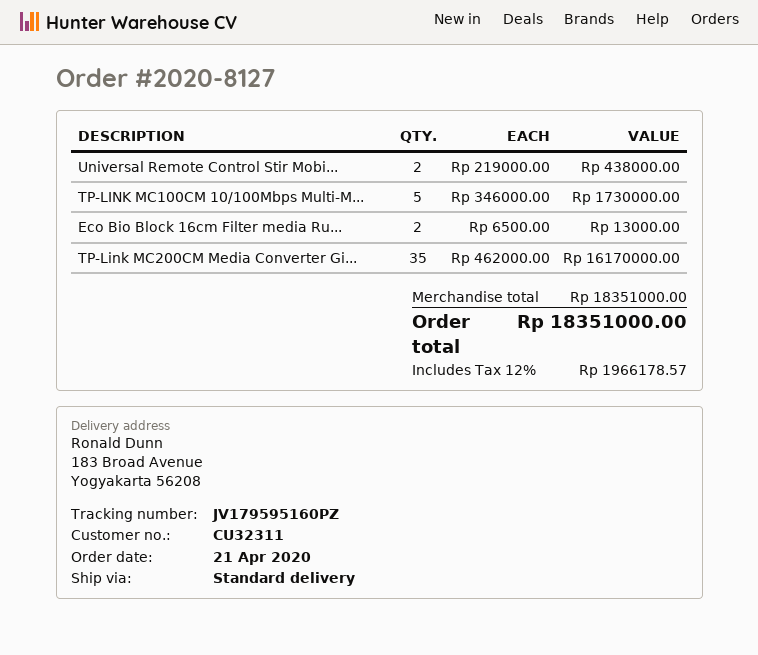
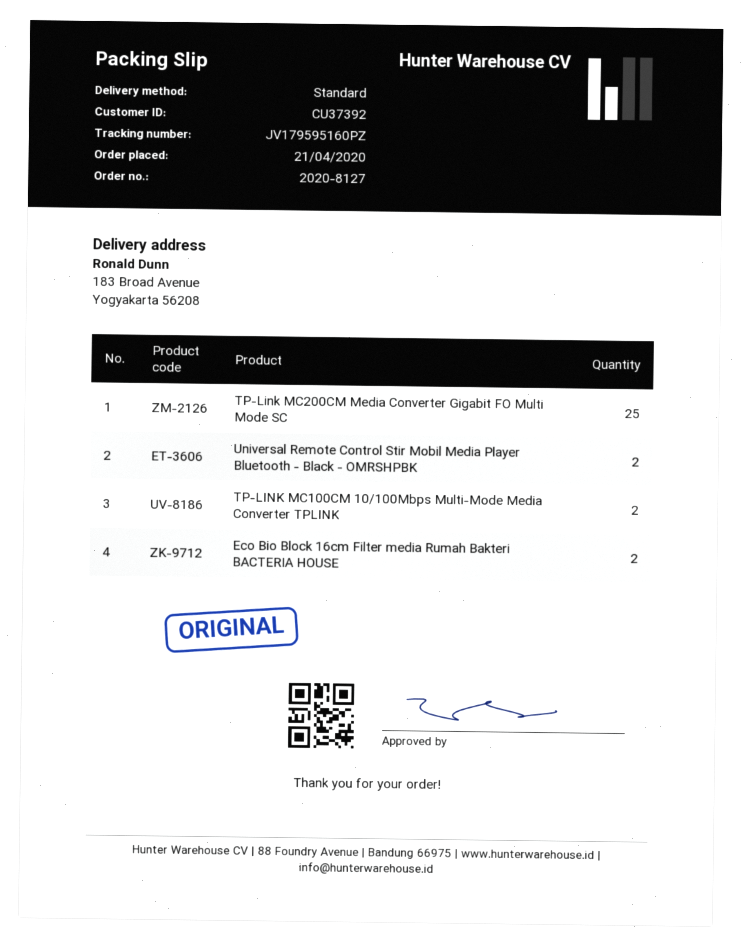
customer number: CU32311 -> CU37392
TP-LINK MC100CM 10/100Mbps Multi-M...: 5 -> 2
TP-Link MC200CM Media Converter Gi...: 35 -> 25

